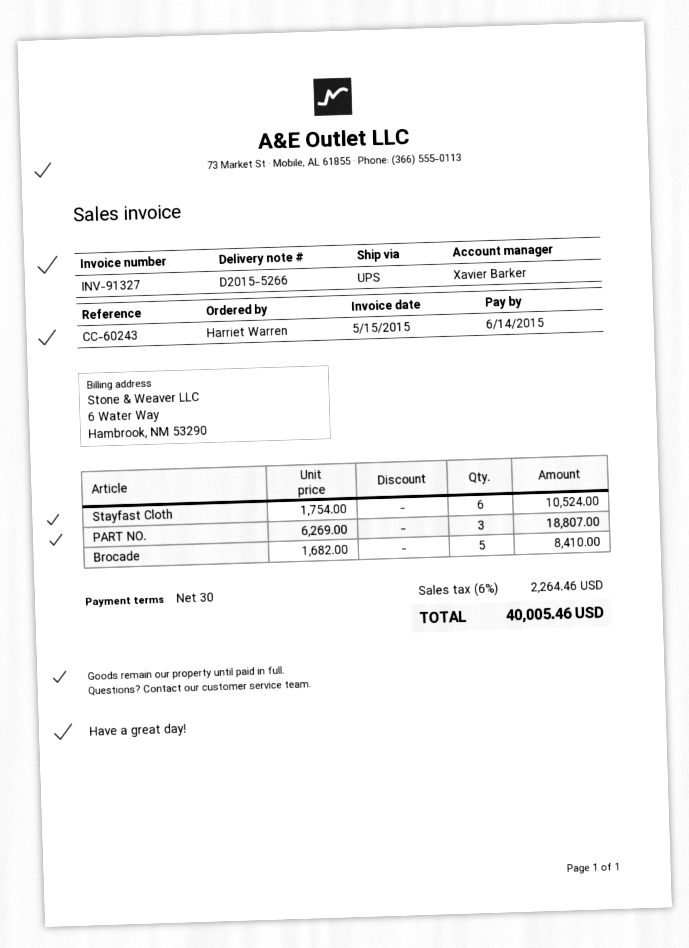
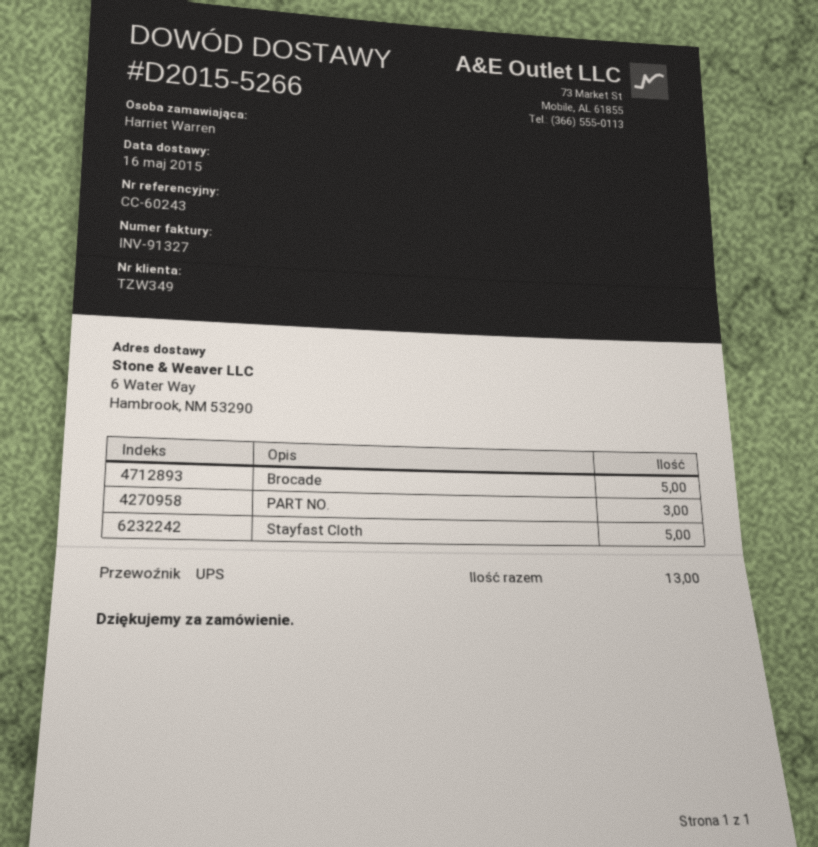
Stayfast Cloth: 6 -> 5

